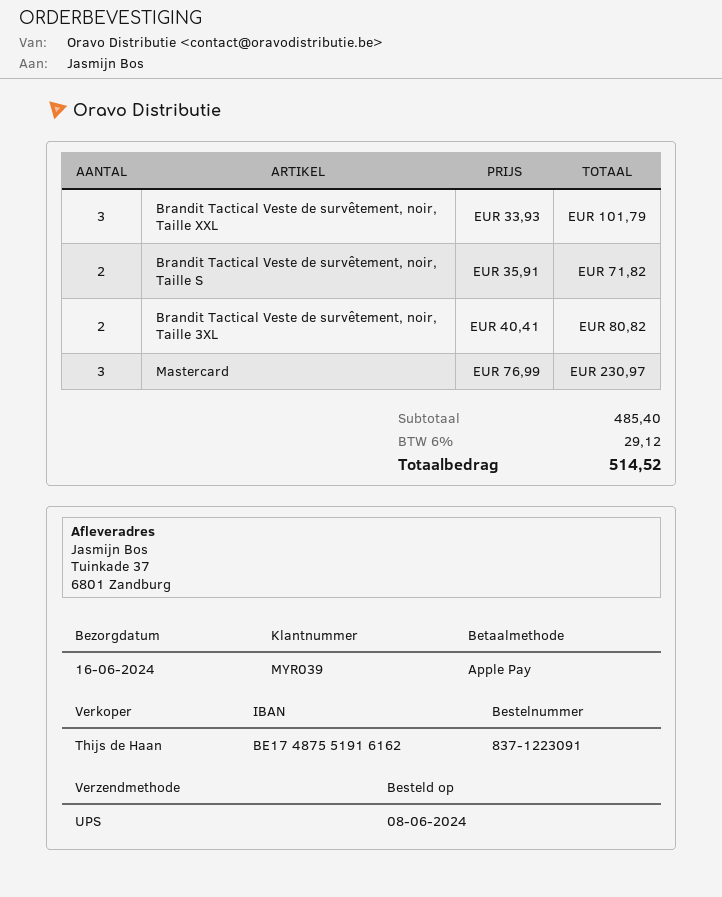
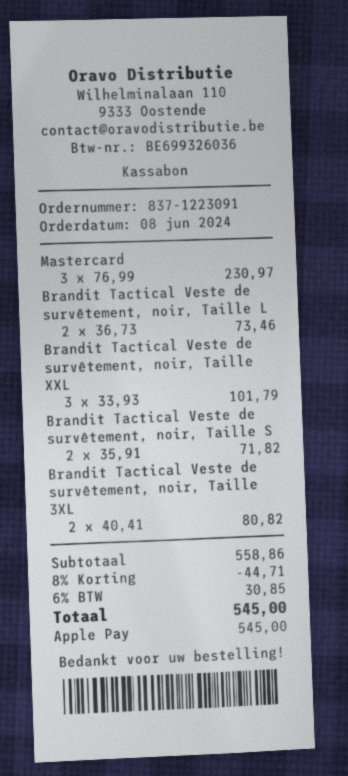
Brandit Tactical Veste de survêtement, noir, Taille L: none -> 2 x 36.73 = 73.46
subtotal: 485.40 -> 558.86
discount: none -> 8% = 44.71
tax: 6% = 29.12 -> 6% = 30.85
total: 514.52 -> 545.00

